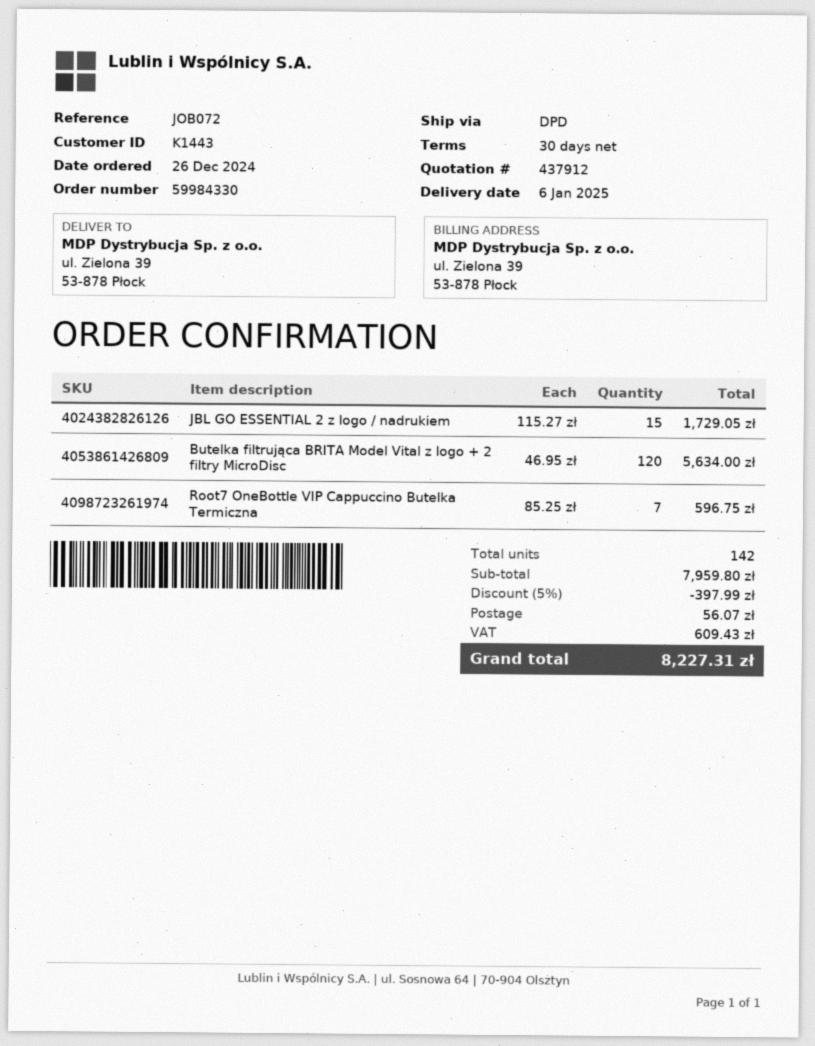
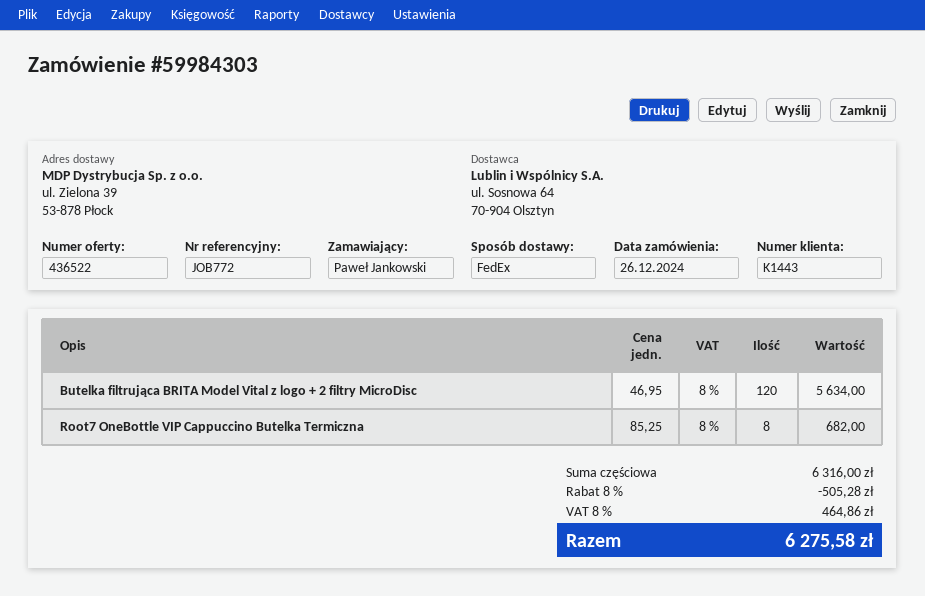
quote number: 437912 -> 436522
order number: 59984330 -> 59984303
reference: JOB072 -> JOB772
shipping method: DPD -> FedEx
JBL GO ESSENTIAL 2 z logo / nadrukiem: 15 x 115.27 = 1729.05 -> none
Root7 OneBottle VIP Cappuccino Butelka Termiczna: 7 x 85.25 = 596.75 -> 8 x 85.25 = 682.00
subtotal: 7959.80 -> 6316.00
discount: 5% = 397.99 -> 8% = 505.28
shipping: 56.07 -> none
tax: 609.43 -> 464.86
total: 8227.31 -> 6275.58

